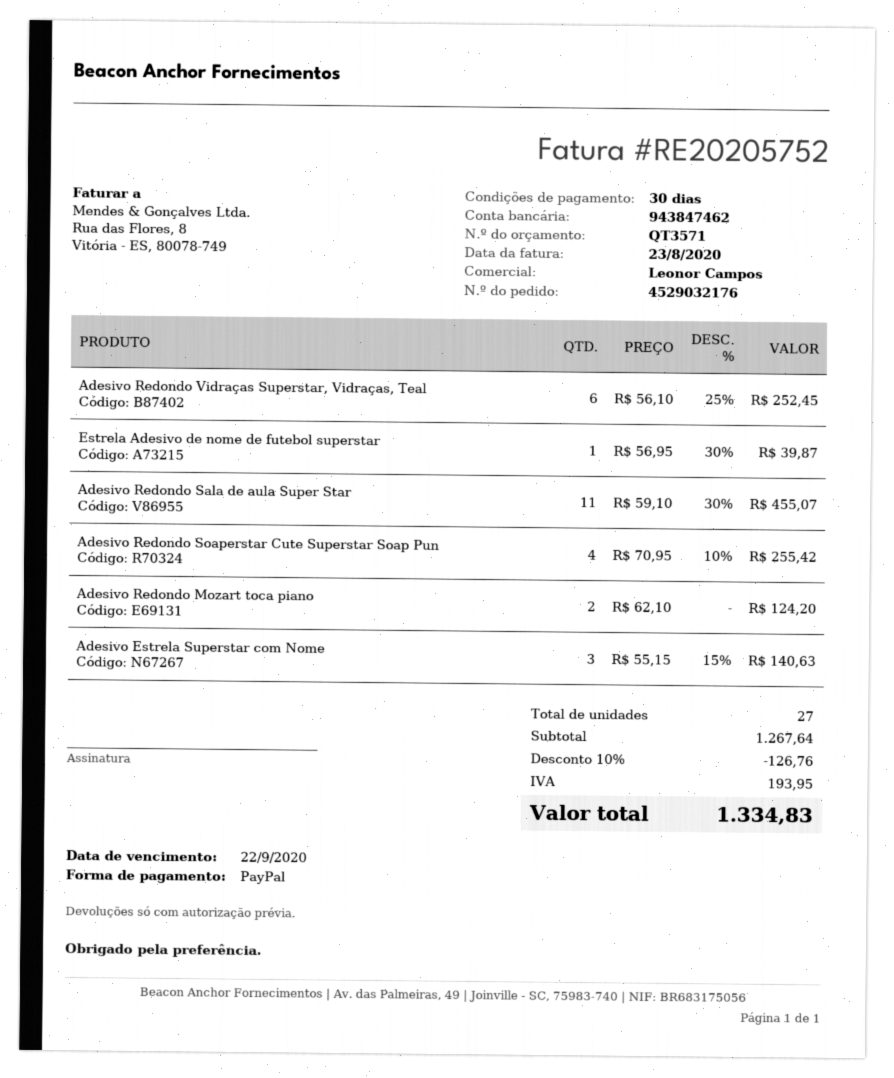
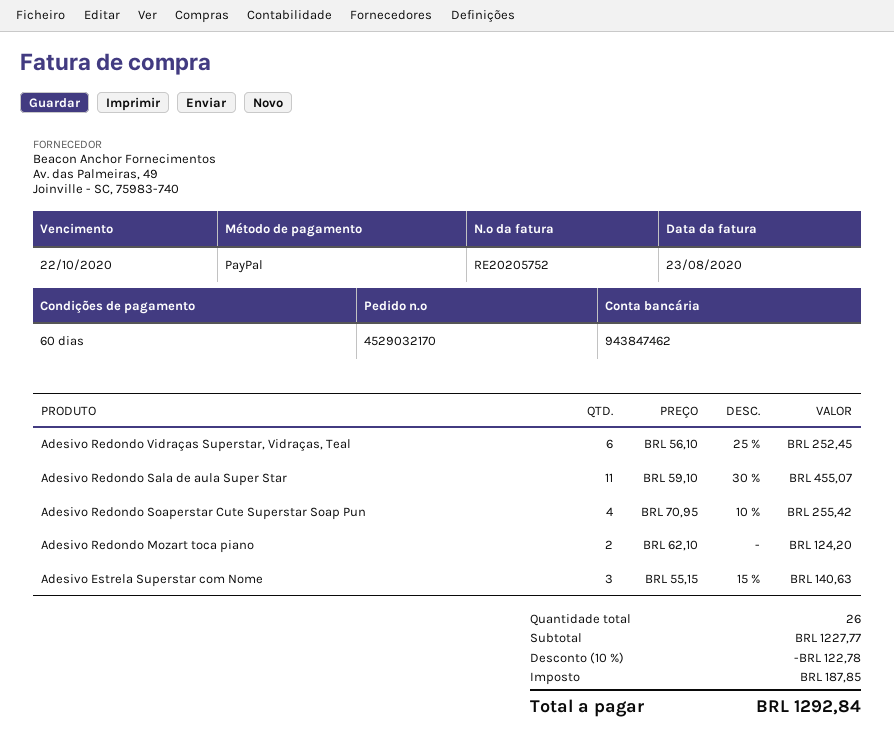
order number: 4529032176 -> 4529032170
payment terms: 30 days -> 60 days
due date: 2020-09-22 -> 2020-10-22
Estrela Adesivo de nome de futebol superstar: 1 x 56.95 - 30% = 39.87 -> none
total quantity: 27 -> 26
subtotal: 1267.64 -> 1227.77
discount: 10% = 126.76 -> 10% = 122.78
tax: 193.95 -> 187.85
total: 1334.83 -> 1292.84

